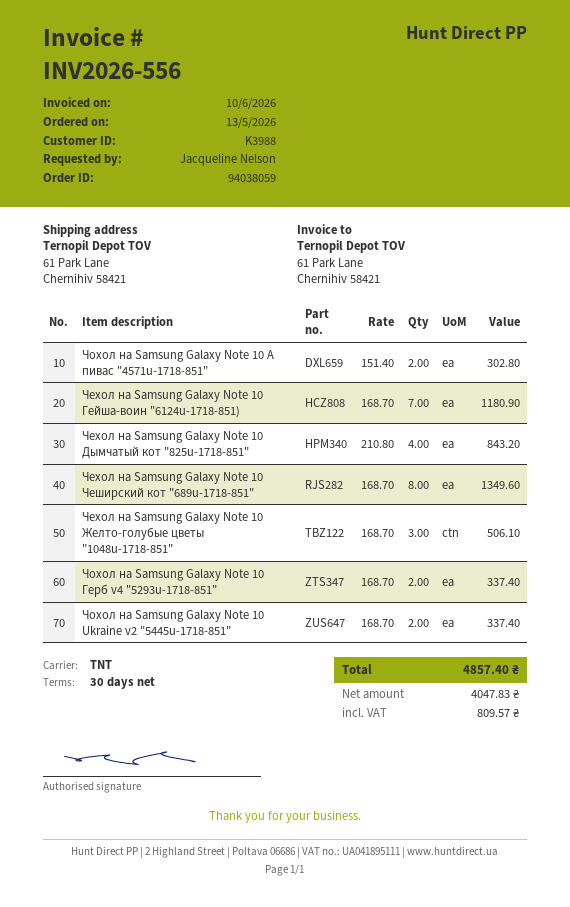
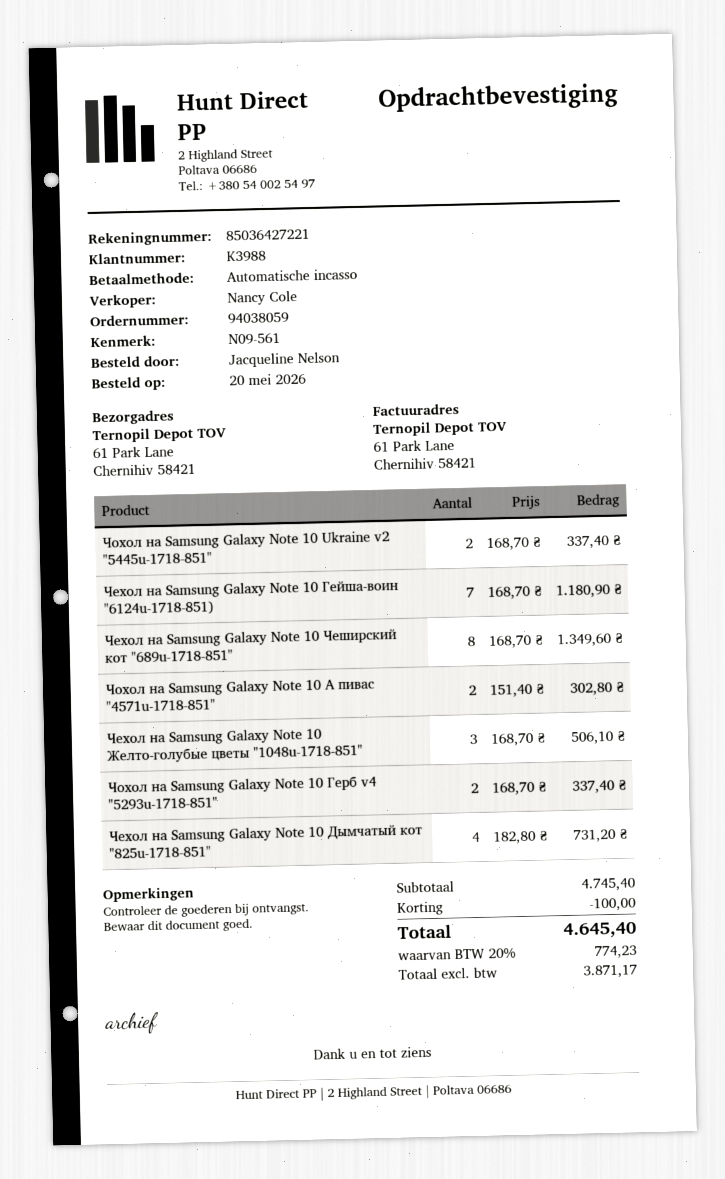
order date: 2026-05-13 -> 2026-05-20
Чехол на Samsung Galaxy Note 10 Дымчатый кот "825u-1718-851": 4 x 210.80 = 843.20 -> 4 x 182.80 = 731.20
discount: none -> 100.00
net: 4047.83 -> 3871.17
tax: 809.57 -> 774.23
total: 4857.40 -> 4645.40

